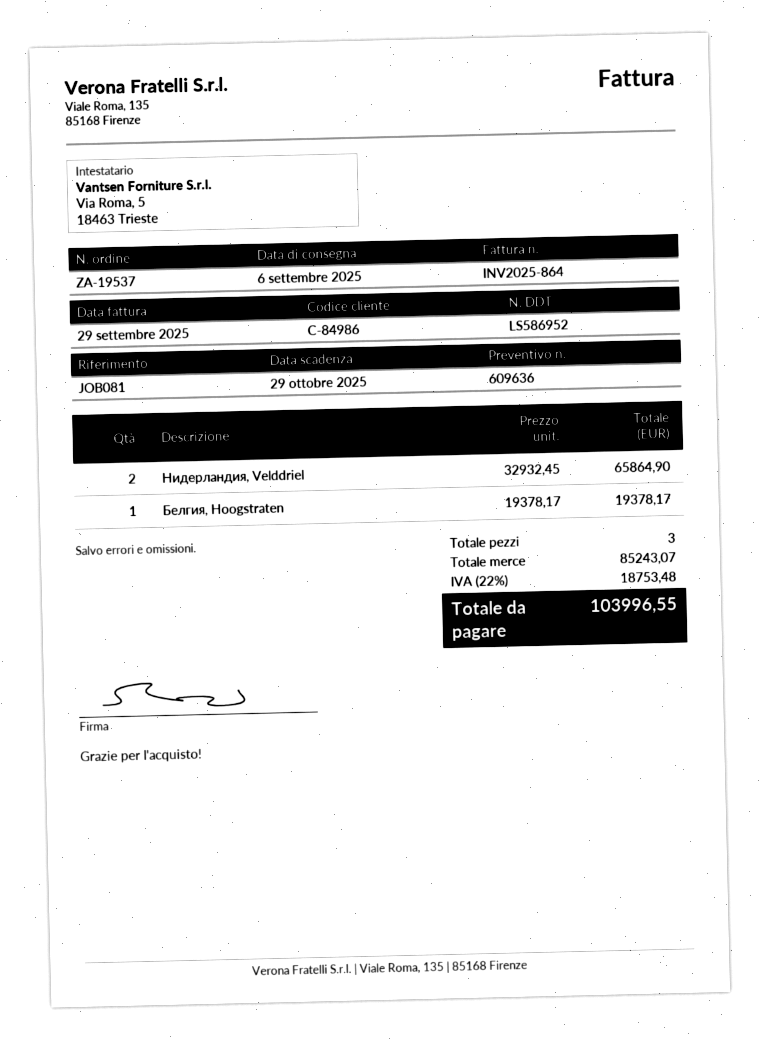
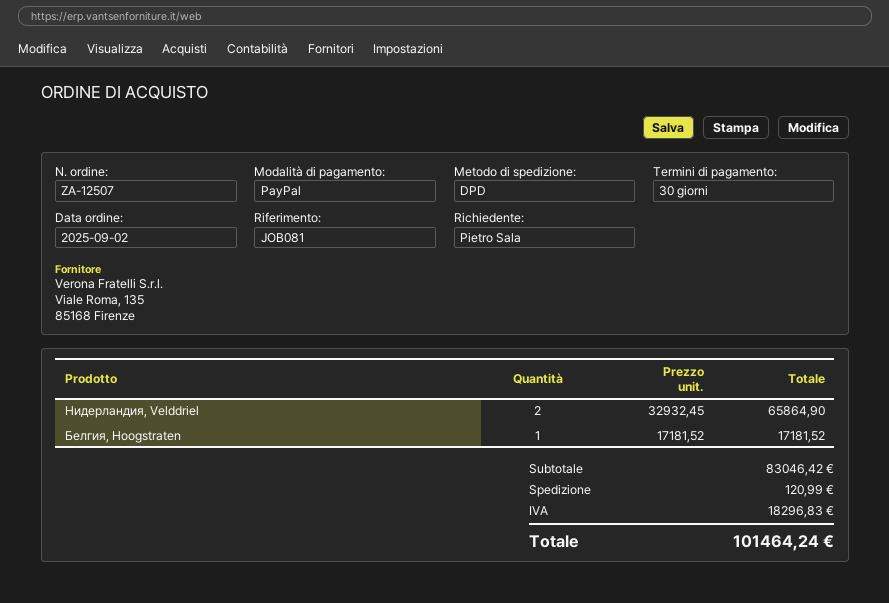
order number: ZA-19537 -> ZA-12507
Белгия, Hoogstraten: 1 x 19378.17 = 19378.17 -> 1 x 17181.52 = 17181.52
subtotal: 85243.07 -> 83046.42
shipping: none -> 120.99
tax: 18753.48 -> 18296.83
total: 103996.55 -> 101464.24

